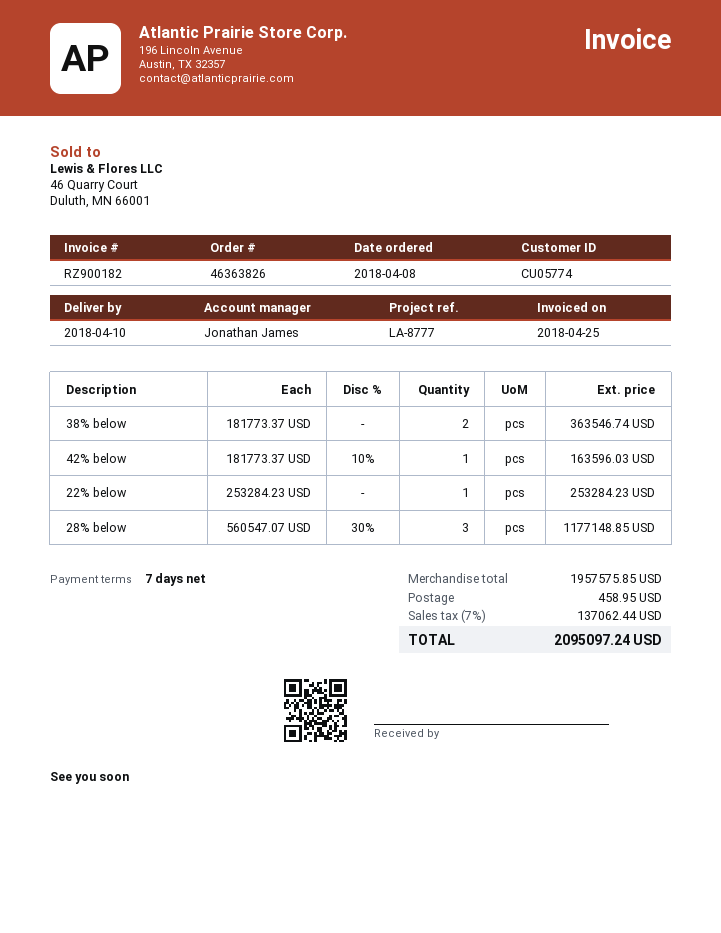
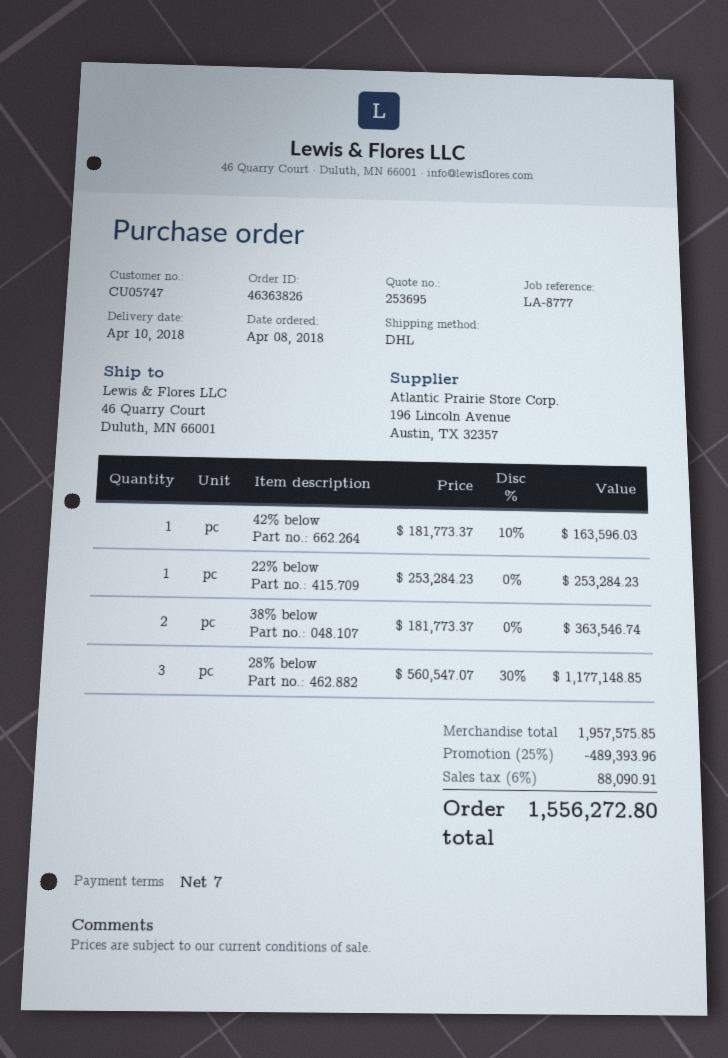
customer number: CU05774 -> CU05747
discount: none -> 25% = 489393.96
shipping: 458.95 -> none
tax: 7% = 137062.44 -> 6% = 88090.91
total: 2095097.24 -> 1556272.80

